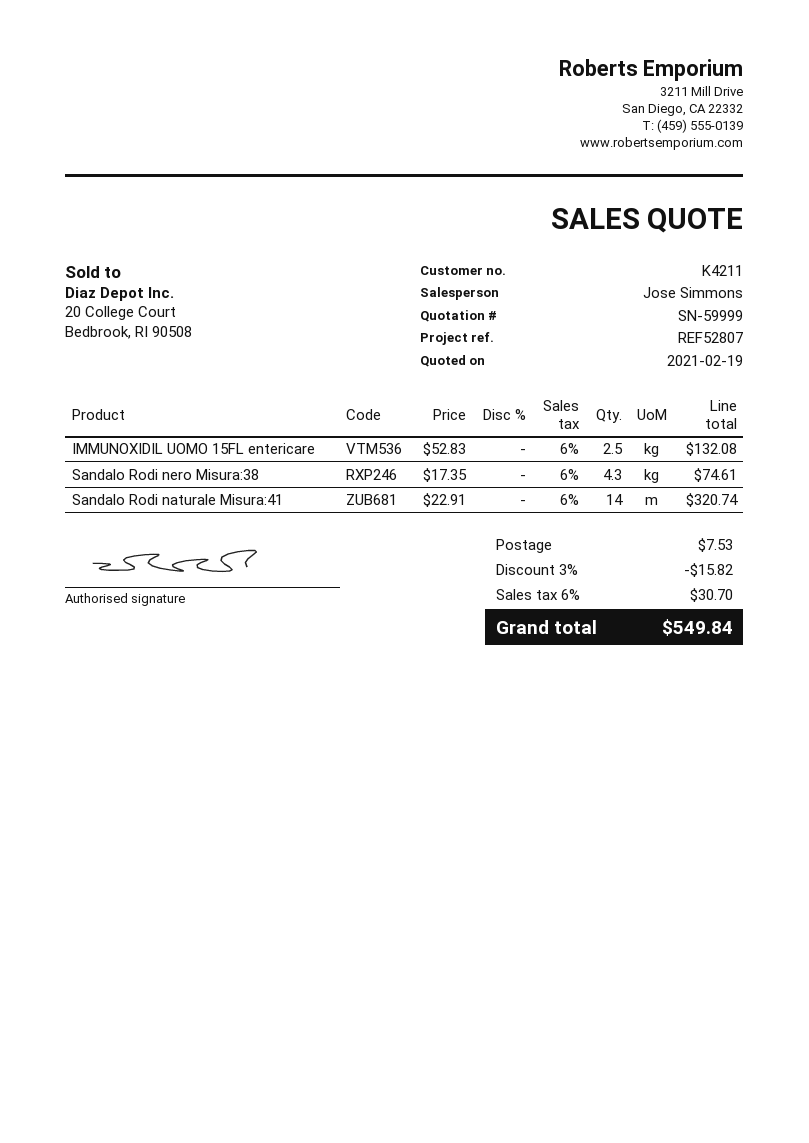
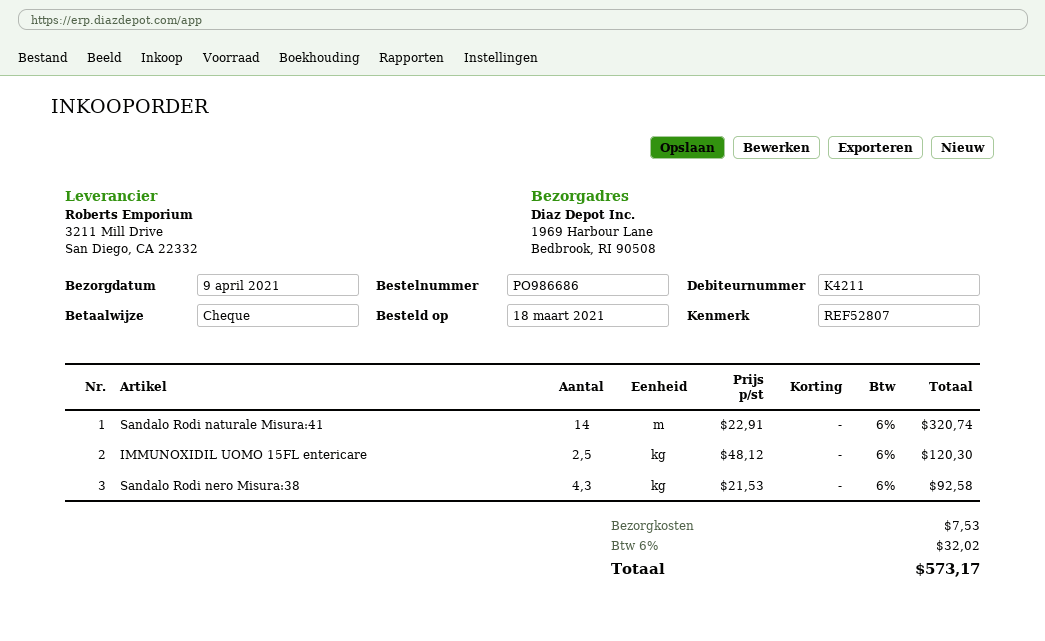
IMMUNOXIDIL UOMO 15FL entericare: 2.5 x 52.83 = 132.08 -> 2.5 x 48.12 = 120.30
Sandalo Rodi nero Misura:38: 4.3 x 17.35 = 74.61 -> 4.3 x 21.53 = 92.58
discount: 3% = 15.82 -> none
tax: 6% = 30.70 -> 6% = 32.02
total: 549.84 -> 573.17

